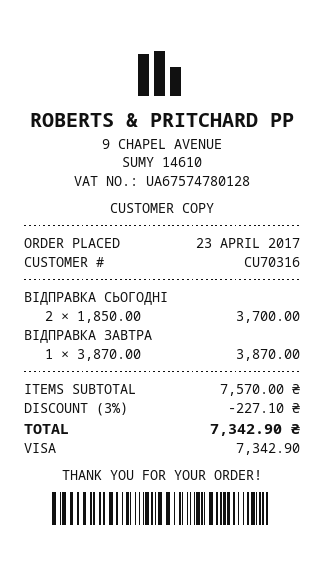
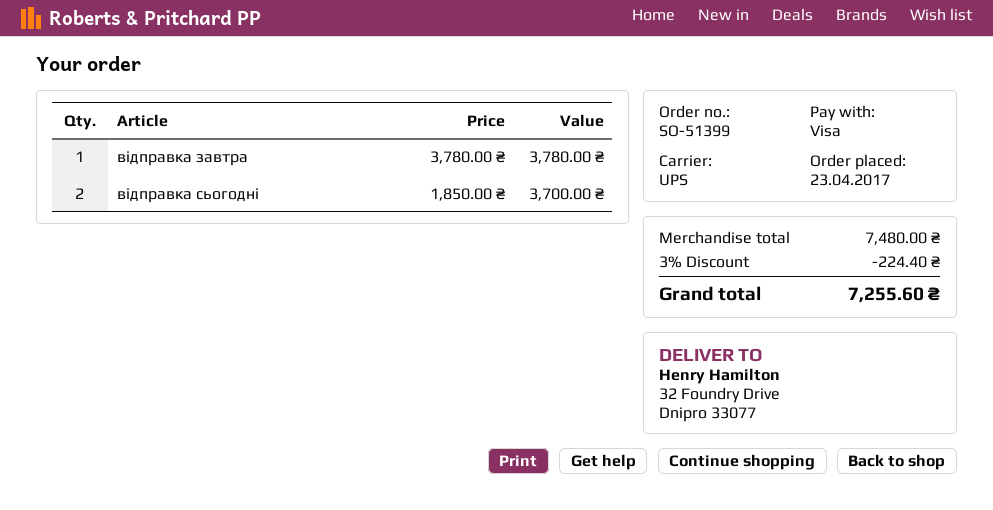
ВІДПРАВКА ЗАВТРА: 1 x 3870.00 = 3870.00 -> 1 x 3780.00 = 3780.00
subtotal: 7570.00 -> 7480.00
discount: 3% = 227.10 -> 3% = 224.40
total: 7342.90 -> 7255.60

